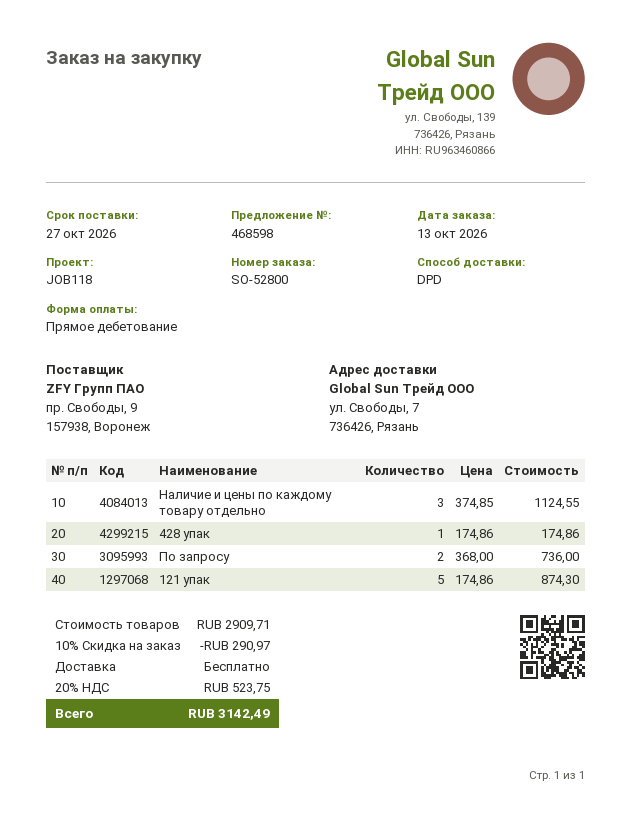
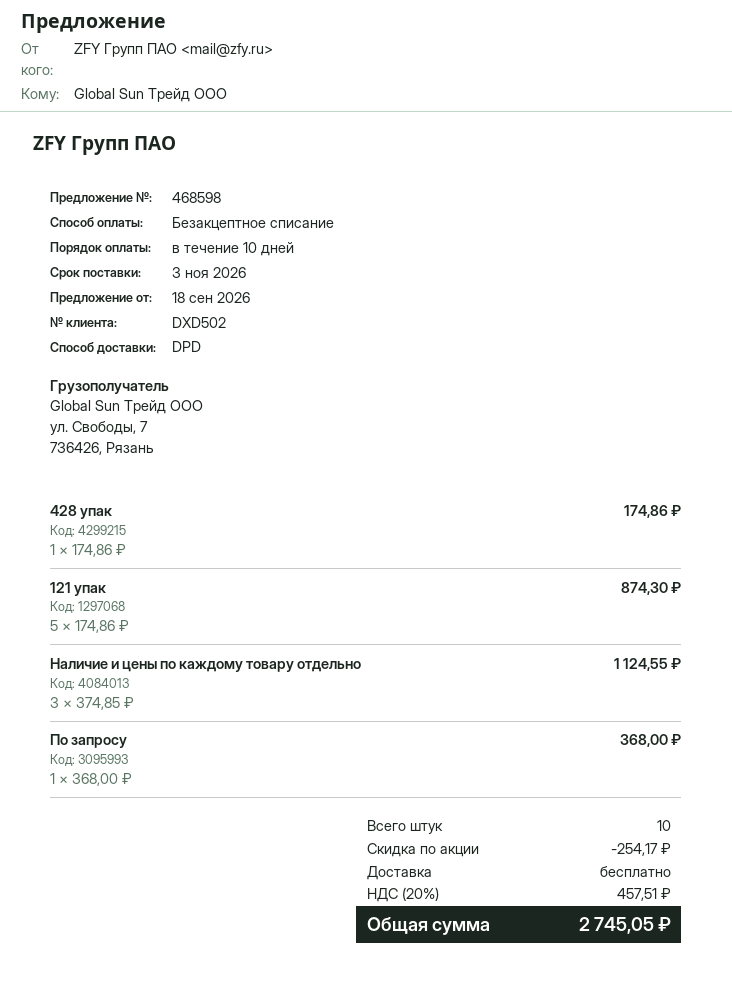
delivery date: 2026-10-27 -> 2026-11-03
По запросу: 2 x 368.00 = 736.00 -> 1 x 368.00 = 368.00
discount: 290.97 -> 254.17
tax: 20% = 523.75 -> 20% = 457.51
total: 3142.49 -> 2745.05

